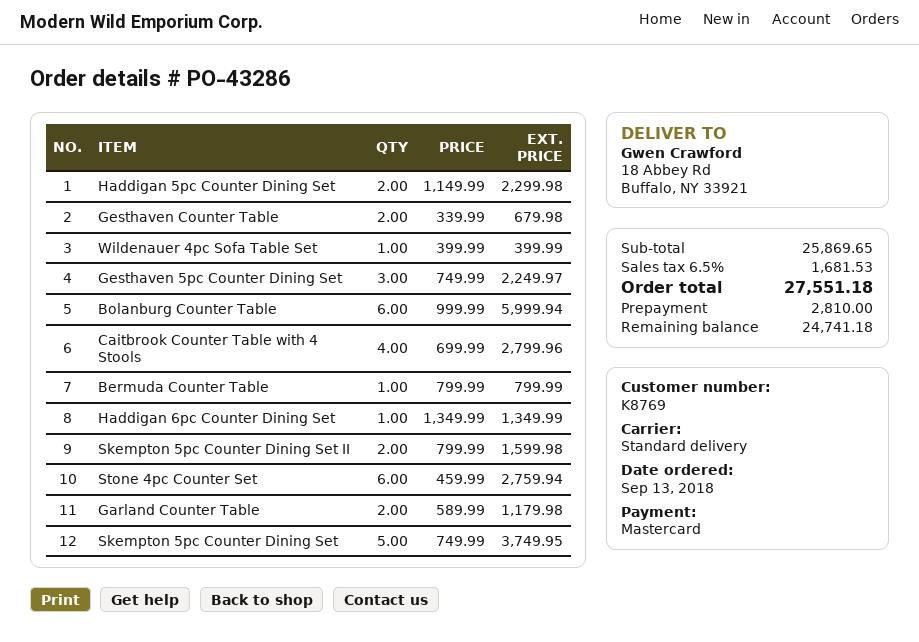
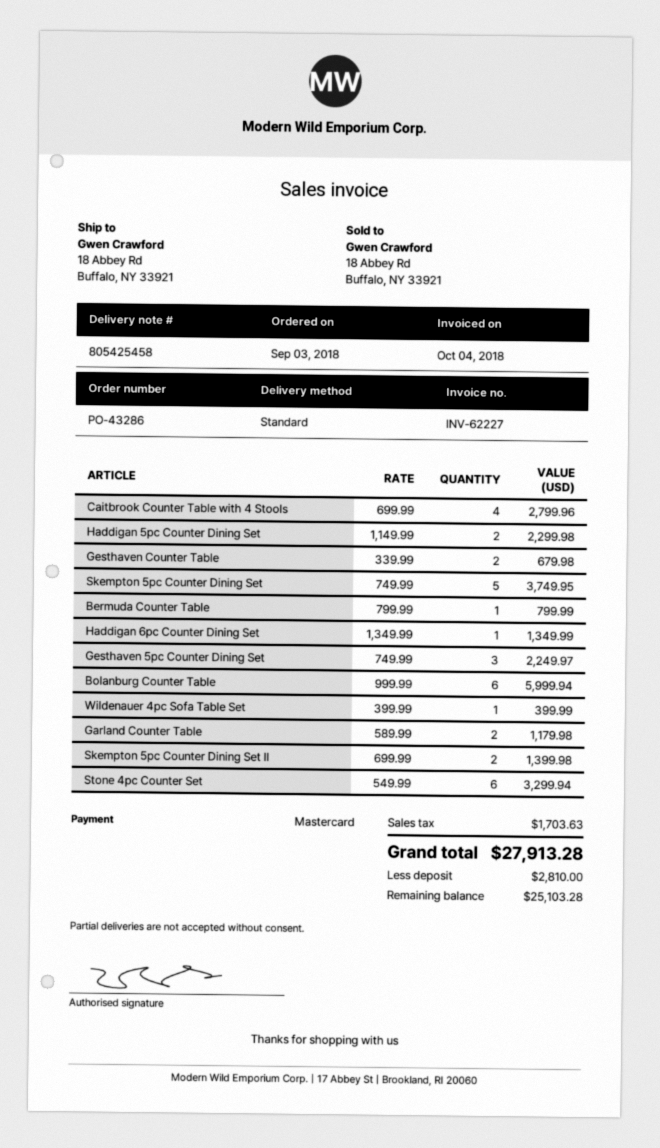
order date: 2018-09-13 -> 2018-09-03
Skempton 5pc Counter Dining Set II: 2 x 799.99 = 1599.98 -> 2 x 699.99 = 1399.98
Stone 4pc Counter Set: 6 x 459.99 = 2759.94 -> 6 x 549.99 = 3299.94
tax: 1681.53 -> 1703.63
total: 27551.18 -> 27913.28
balance: 24741.18 -> 25103.28

